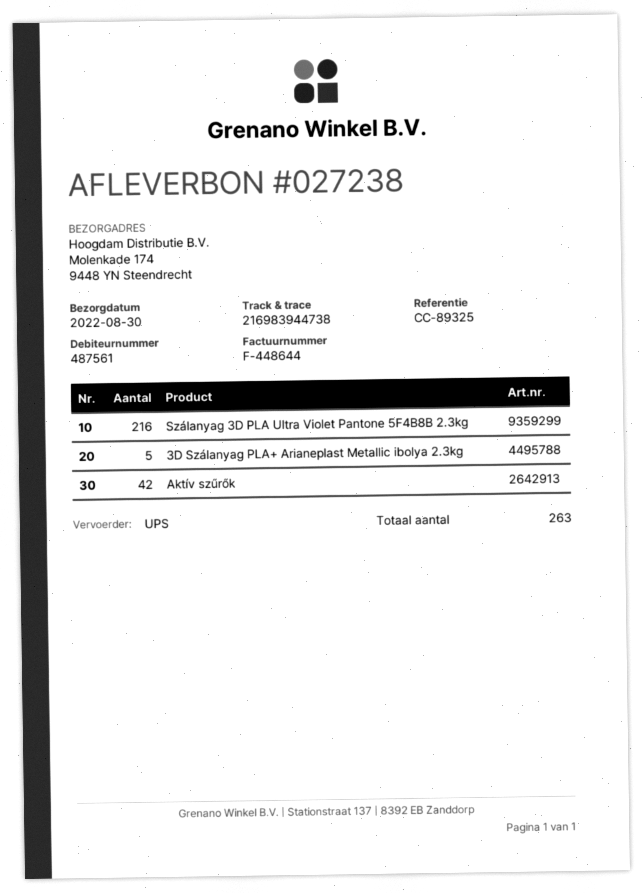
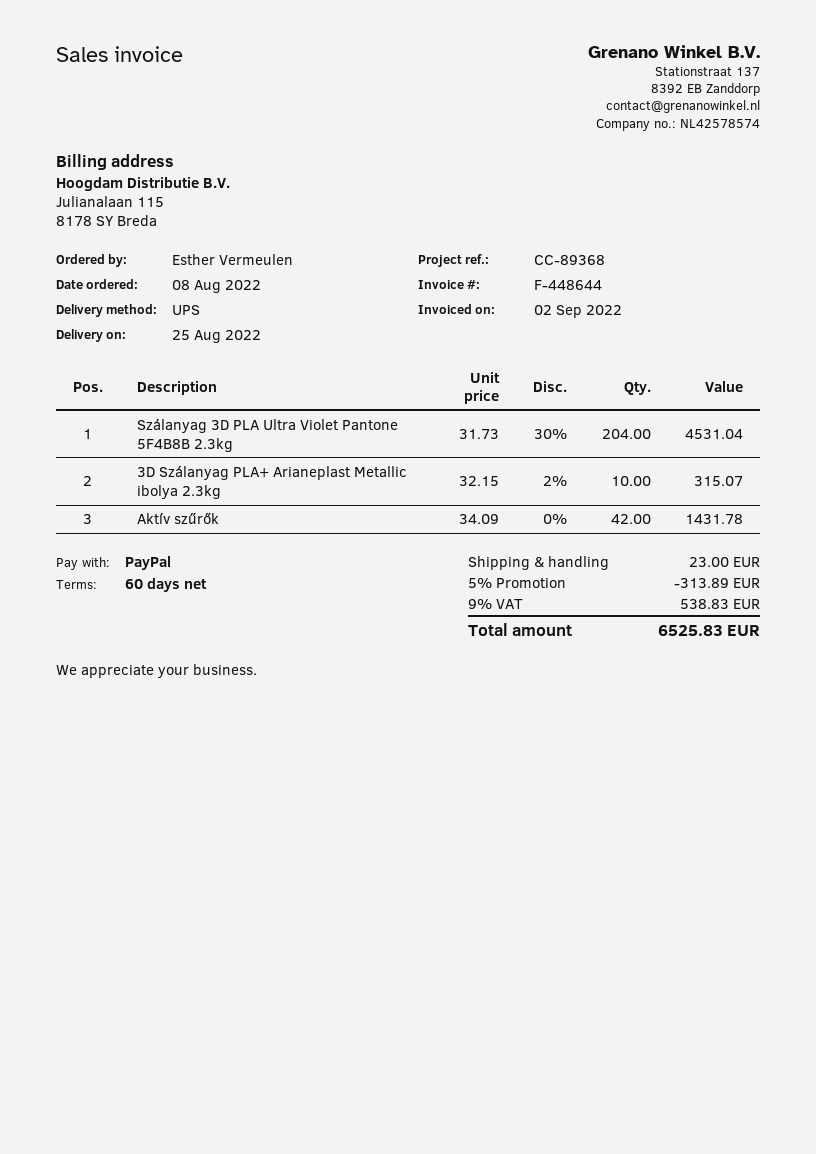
delivery date: 2022-08-30 -> 2022-08-25
reference: CC-89325 -> CC-89368
Szálanyag 3D PLA Ultra Violet Pantone 5F4B8B 2.3kg: 216 -> 204
3D Szálanyag PLA+ Arianeplast Metallic ibolya 2.3kg: 5 -> 10

